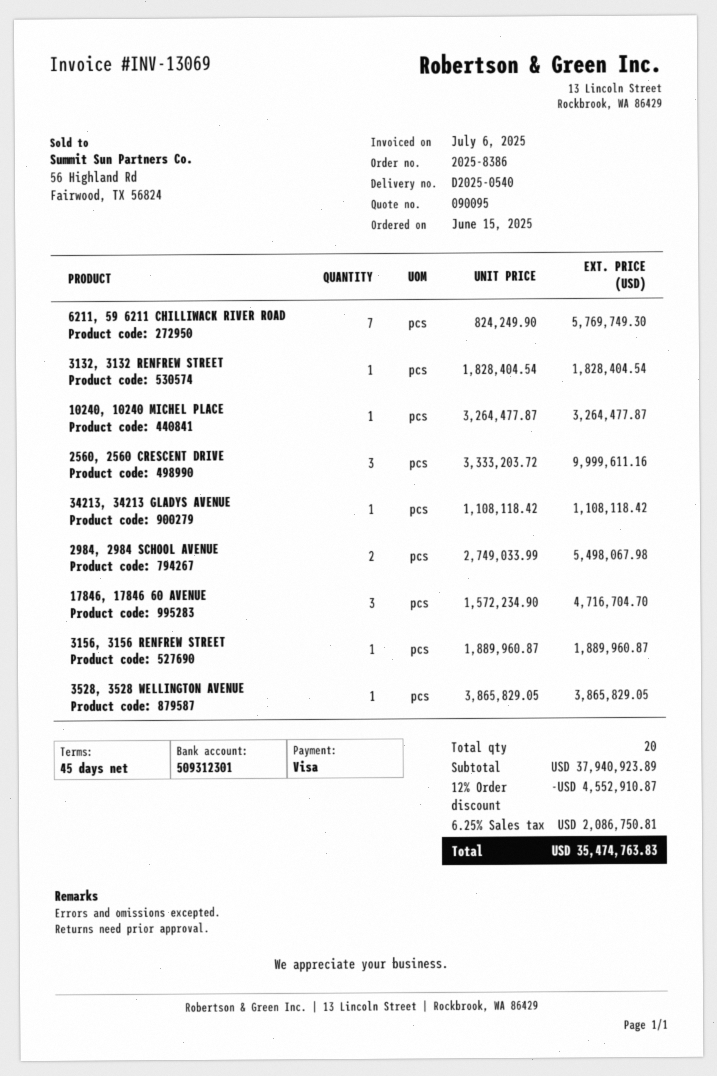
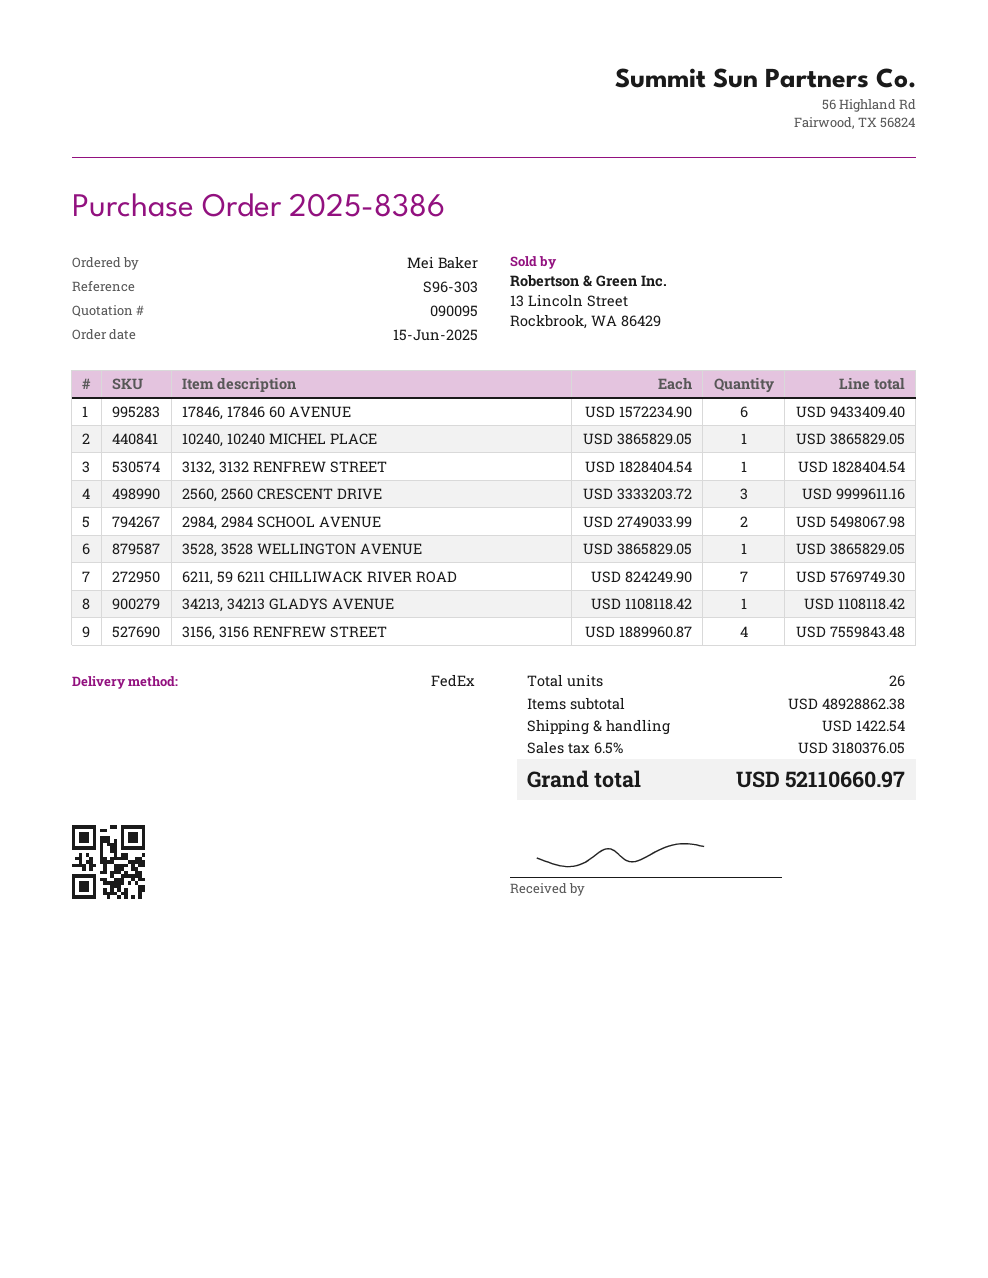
10240, 10240 MICHEL PLACE: 1 x 3264477.87 = 3264477.87 -> 1 x 3865829.05 = 3865829.05
17846, 17846 60 AVENUE: 3 x 1572234.90 = 4716704.70 -> 6 x 1572234.90 = 9433409.40
3156, 3156 RENFREW STREET: 1 x 1889960.87 = 1889960.87 -> 4 x 1889960.87 = 7559843.48
total quantity: 20 -> 26
subtotal: 37940923.89 -> 48928862.38
discount: 12% = 4552910.87 -> none
shipping: none -> 1422.54
tax: 6.25% = 2086750.81 -> 6.5% = 3180376.05
total: 35474763.83 -> 52110660.97

